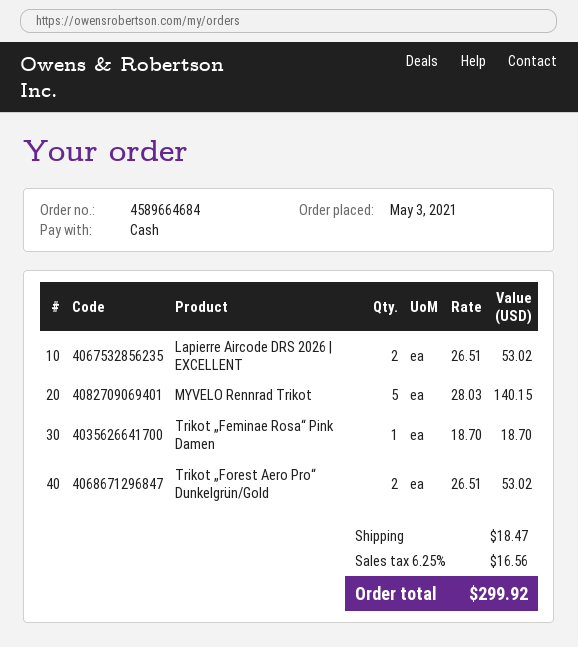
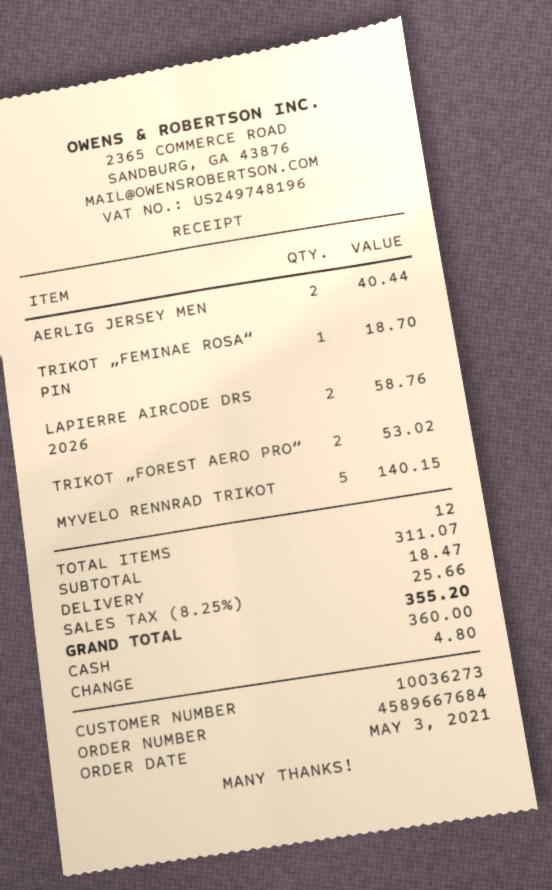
order number: 4589664684 -> 4589667684
Lapierre Aircode DRS 2026 | EXCELLENT: 2 for 53.02 -> 2 for 58.76
AERLIG JERSEY MEN: none -> 2 for 40.44
tax: 6.25% = 16.56 -> 8.25% = 25.66
total: 299.92 -> 355.20

